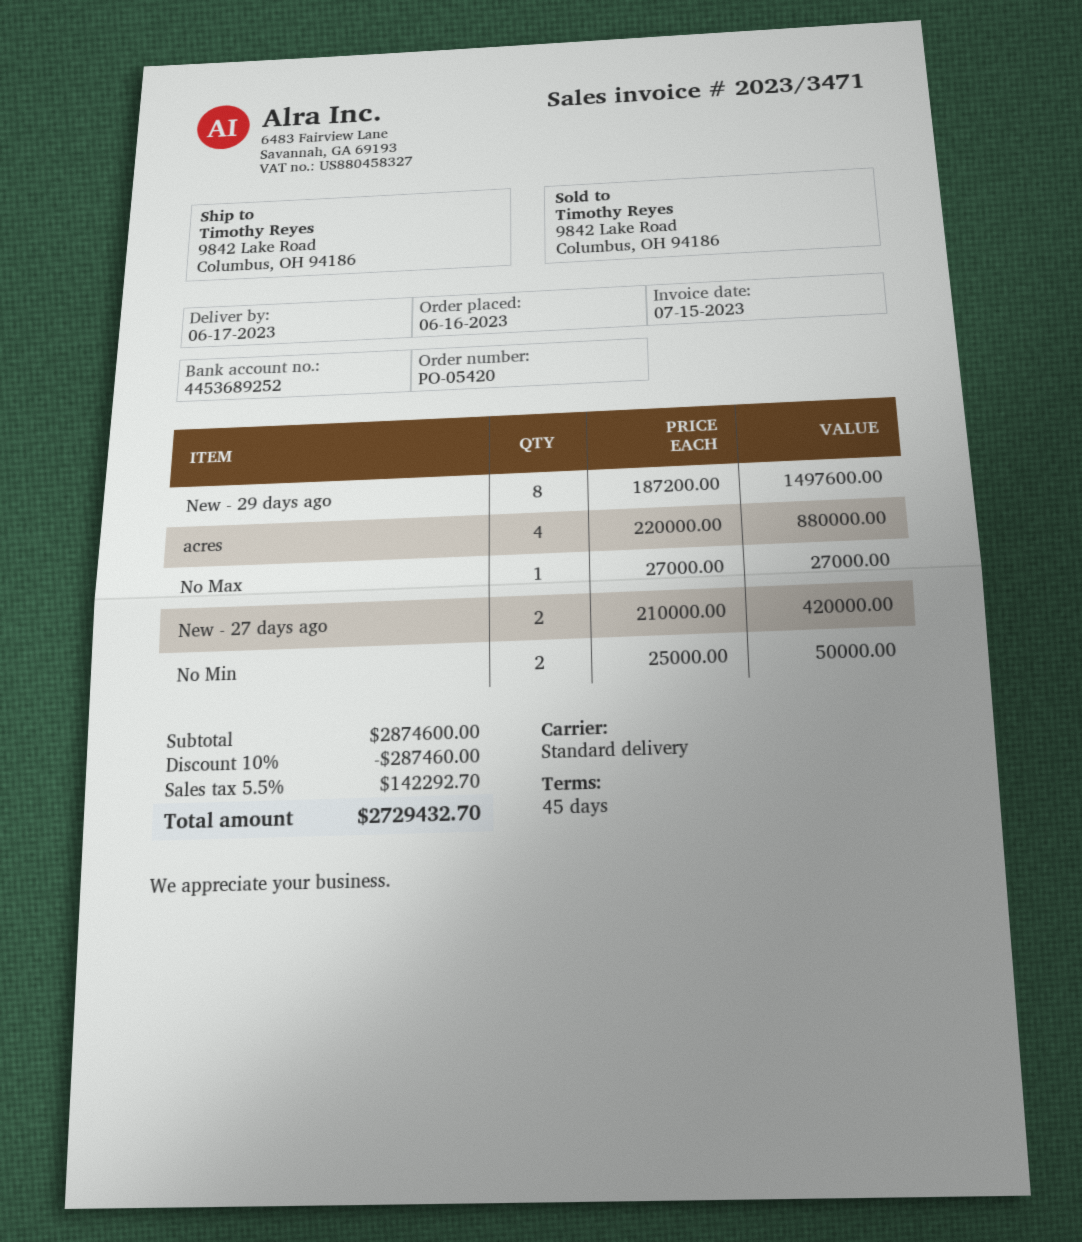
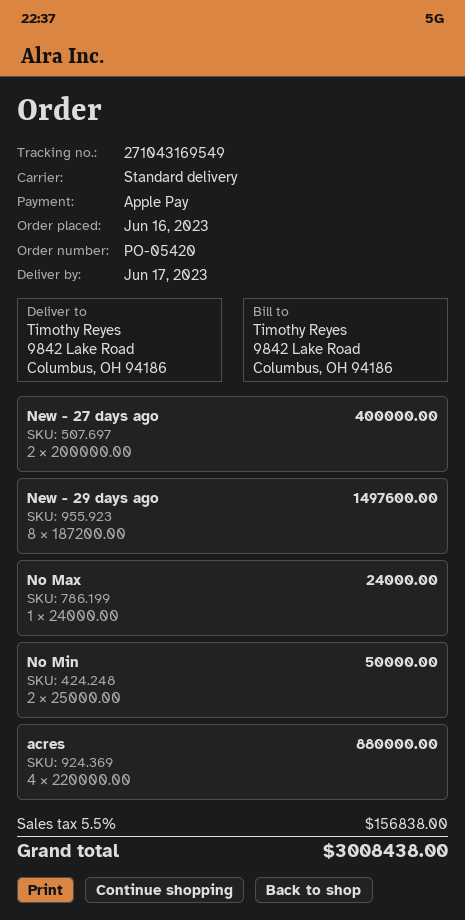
No Max: 1 x 27000.00 = 27000.00 -> 1 x 24000.00 = 24000.00
New - 27 days ago: 2 x 210000.00 = 420000.00 -> 2 x 200000.00 = 400000.00
discount: 10% = 287460.00 -> none
tax: 5.5% = 142292.70 -> 5.5% = 156838.00
total: 2729432.70 -> 3008438.00

